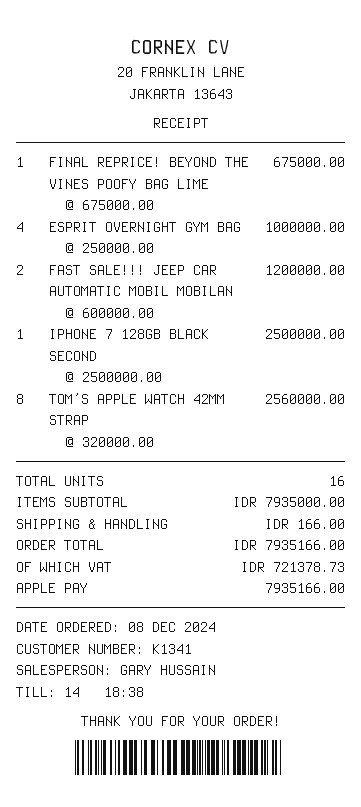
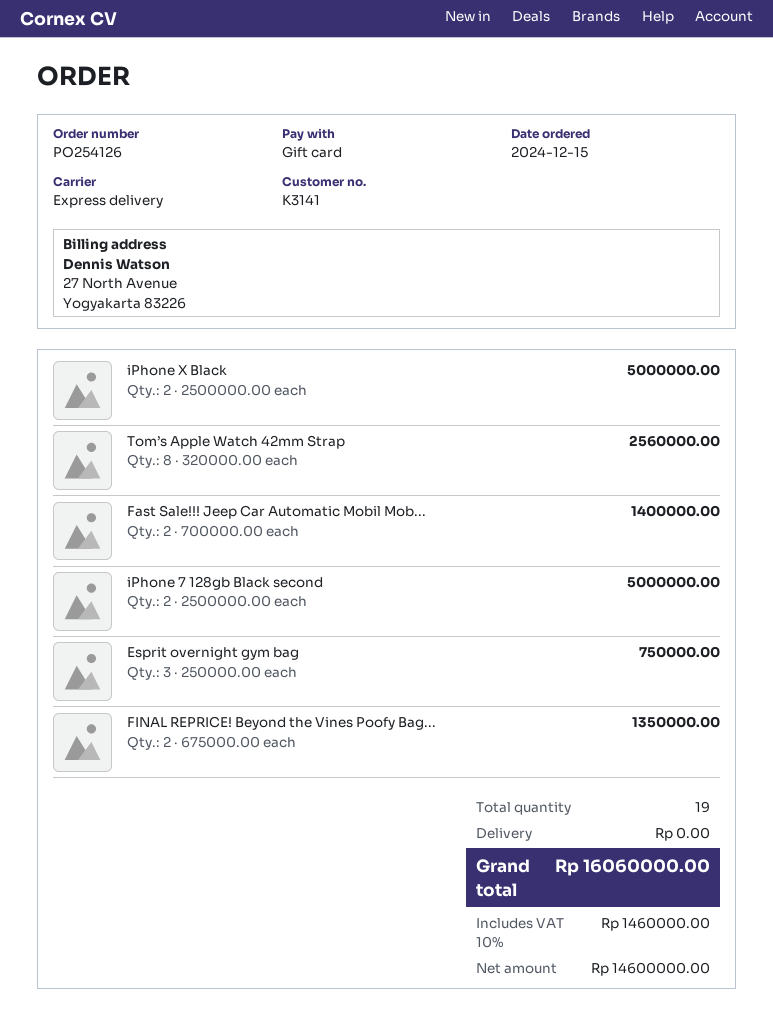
order date: 2024-12-08 -> 2024-12-15
customer number: K1341 -> K3141
payment method: Apple Pay -> gift card
FINAL REPRICE! BEYOND THE VINES POOFY BAG LIME: 1 x 675000.00 = 675000.00 -> 2 x 675000.00 = 1350000.00
ESPRIT OVERNIGHT GYM BAG: 4 x 250000.00 = 1000000.00 -> 3 x 250000.00 = 750000.00
FAST SALE!!! JEEP CAR AUTOMATIC MOBIL MOBILAN: 2 x 600000.00 = 1200000.00 -> 2 x 700000.00 = 1400000.00
IPHONE 7 128GB BLACK SECOND: 1 x 2500000.00 = 2500000.00 -> 2 x 2500000.00 = 5000000.00
iPhone X Black: none -> 2 x 2500000.00 = 5000000.00
total quantity: 16 -> 19
shipping: 166.00 -> 0.00
tax: 721378.73 -> 1460000.00
total: 7935166.00 -> 16060000.00

